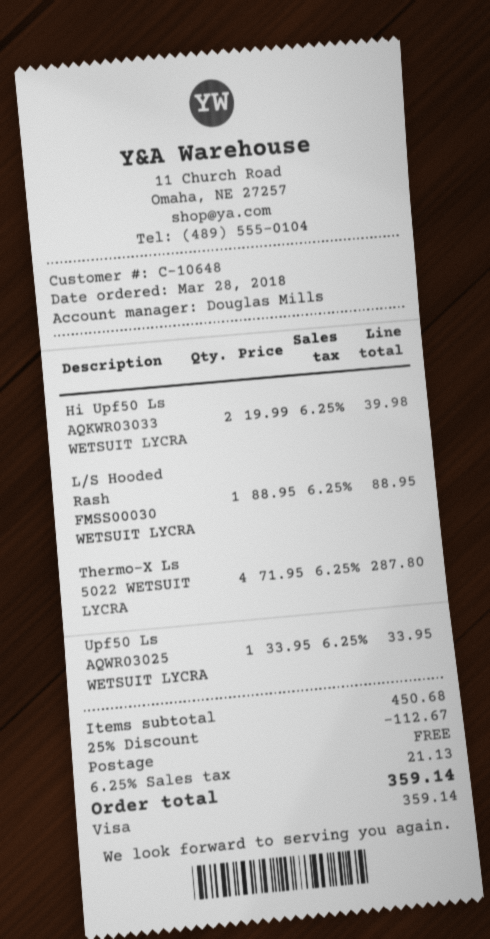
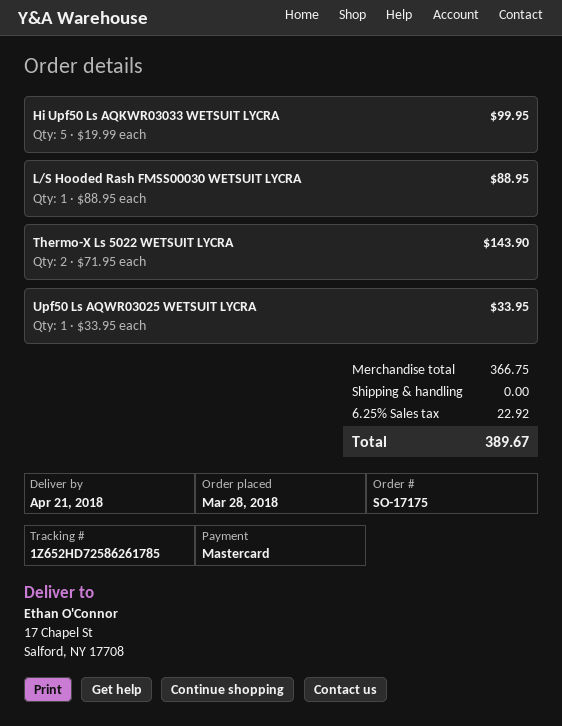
payment method: Visa -> Mastercard
Hi Upf50 Ls AQKWR03033 WETSUIT LYCRA: 2 x 19.99 = 39.98 -> 5 x 19.99 = 99.95
Thermo-X Ls 5022 WETSUIT LYCRA: 4 x 71.95 = 287.80 -> 2 x 71.95 = 143.90
subtotal: 450.68 -> 366.75
discount: 25% = 112.67 -> none
tax: 6.25% = 21.13 -> 6.25% = 22.92
total: 359.14 -> 389.67

